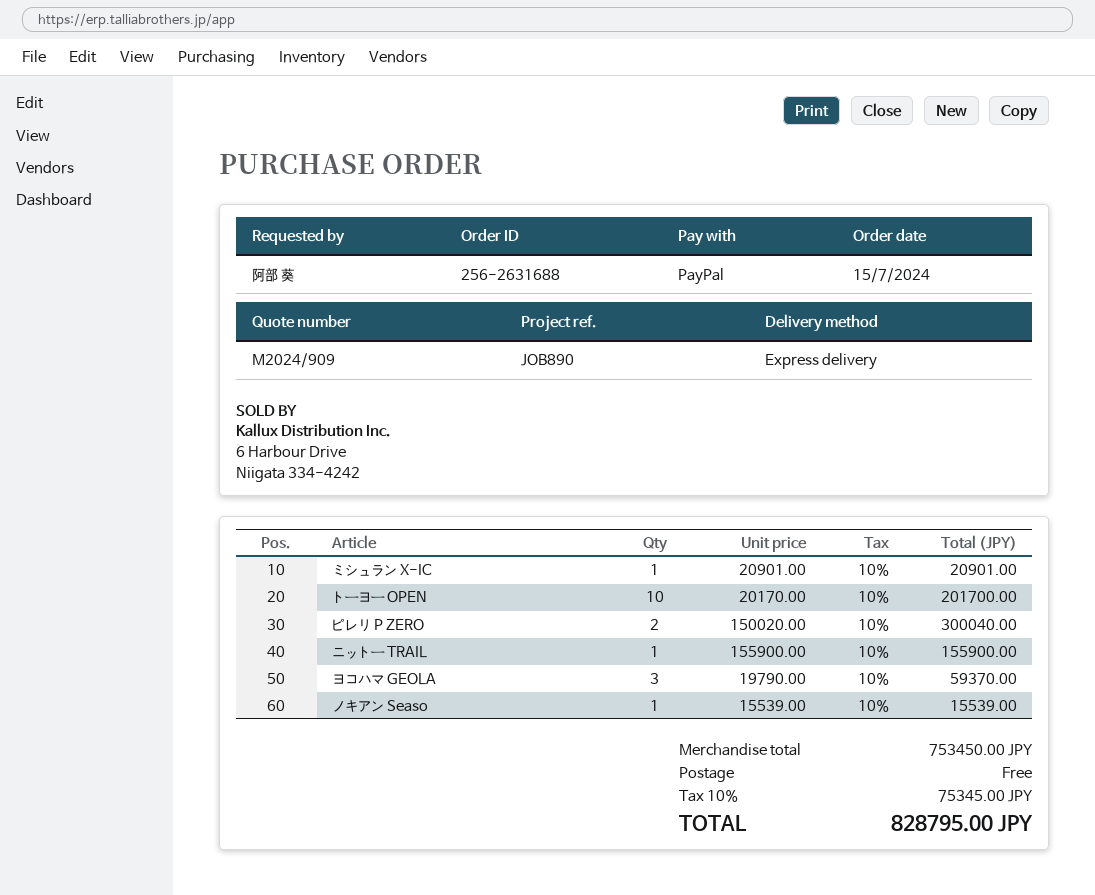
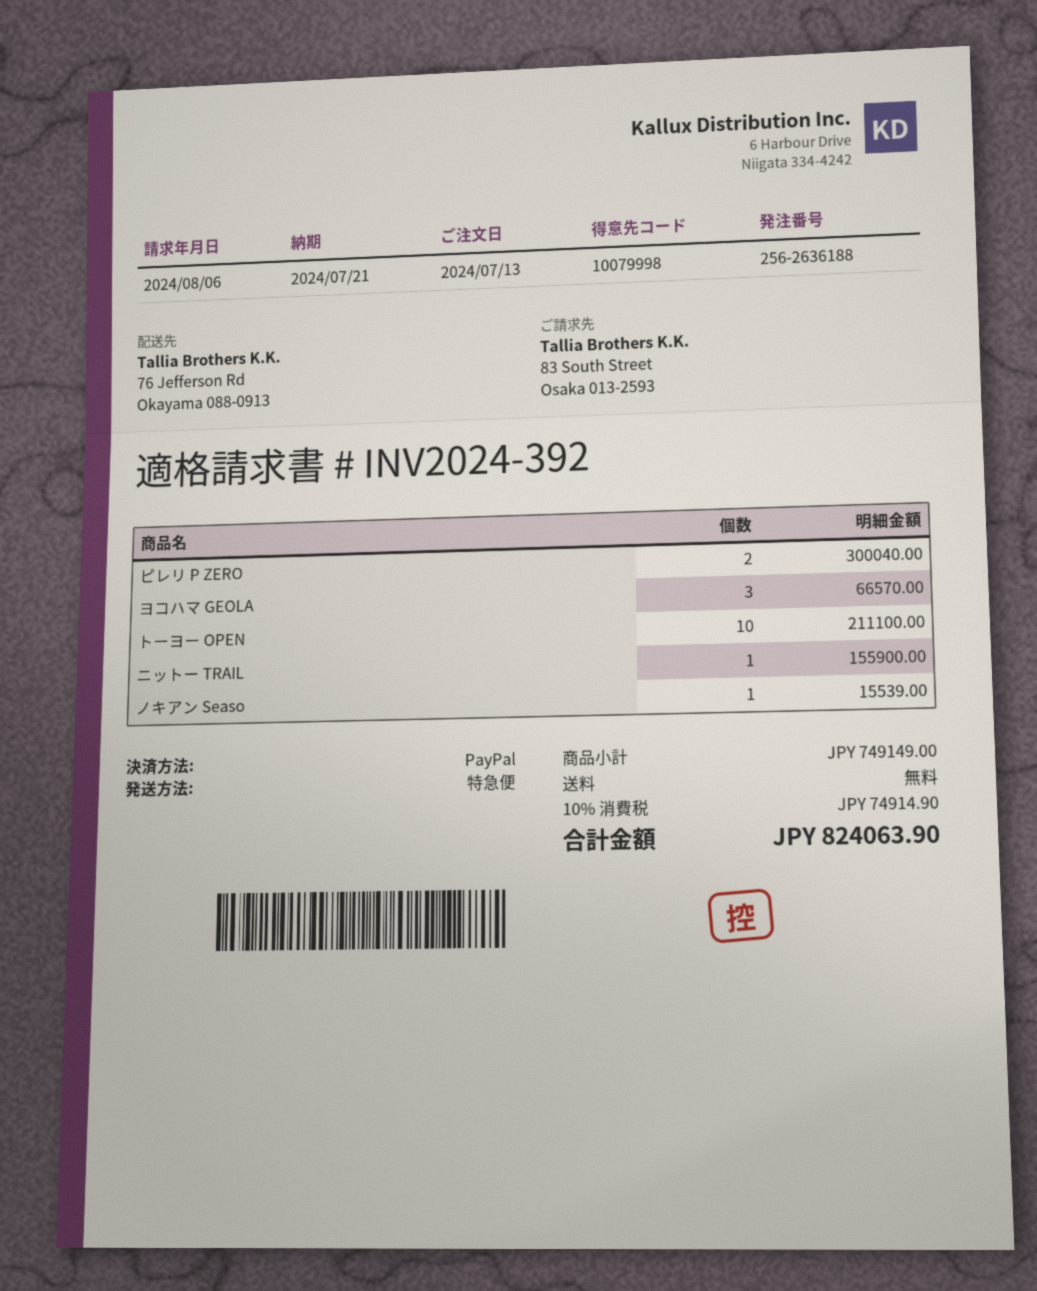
order number: 256-2631688 -> 256-2636188
order date: 2024-07-15 -> 2024-07-13
ミシュラン X-IC: 1 for 20901.00 -> none
トーヨー OPEN: 10 for 201700.00 -> 10 for 211100.00
ヨコハマ GEOLA: 3 for 59370.00 -> 3 for 66570.00
subtotal: 753450.00 -> 749149.00
tax: 10% = 75345.00 -> 10% = 74914.90
total: 828795.00 -> 824063.90

